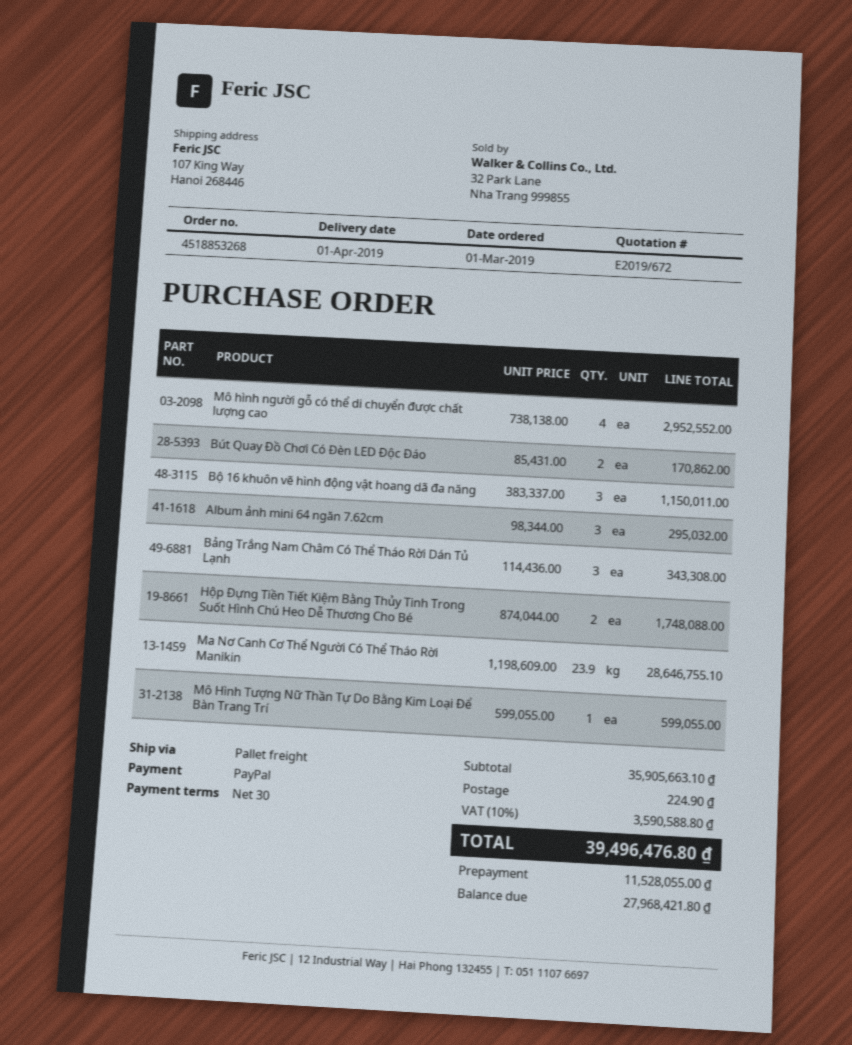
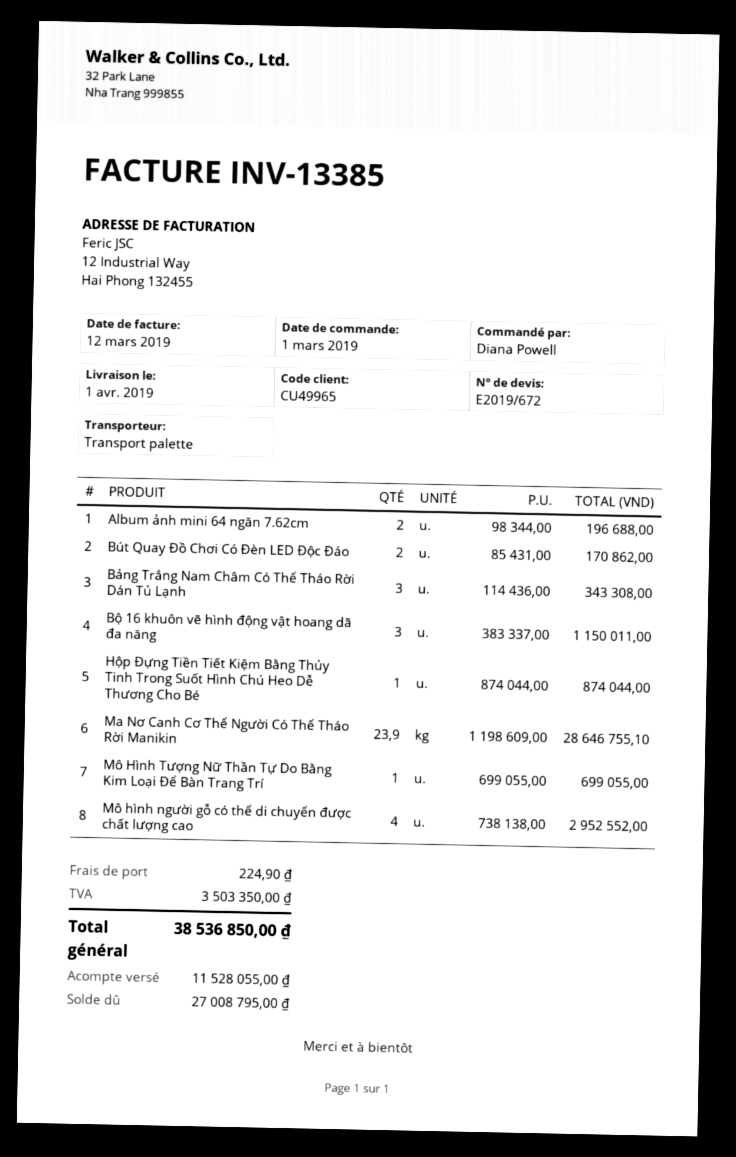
Album ảnh mini 64 ngăn 7.62cm: 3 x 98344.00 = 295032.00 -> 2 x 98344.00 = 196688.00
Hộp Đựng Tiền Tiết Kiệm Bằng Thủy Tinh Trong Suốt Hình Chú Heo Dễ Thương Cho Bé: 2 x 874044.00 = 1748088.00 -> 1 x 874044.00 = 874044.00
Mô Hình Tượng Nữ Thần Tự Do Bằng Kim Loại Để Bàn Trang Trí: 1 x 599055.00 = 599055.00 -> 1 x 699055.00 = 699055.00
tax: 3590588.80 -> 3503350.00
total: 39496476.80 -> 38536850.00
balance: 27968421.80 -> 27008795.00

